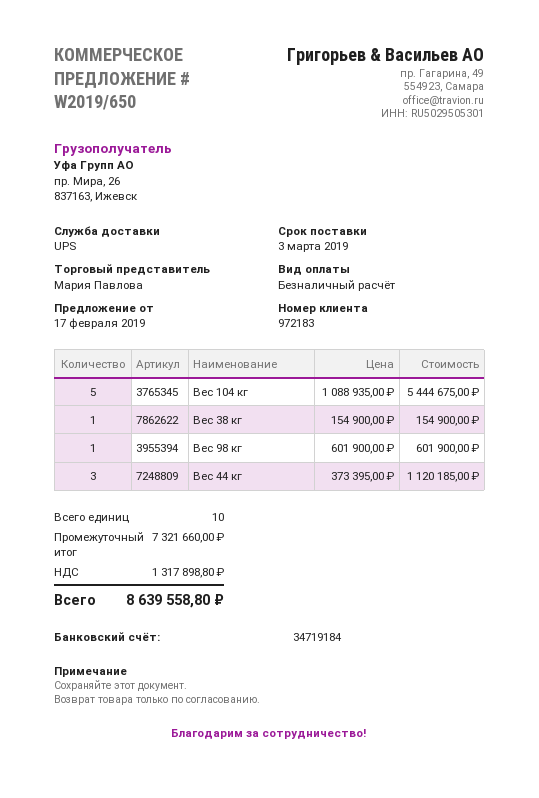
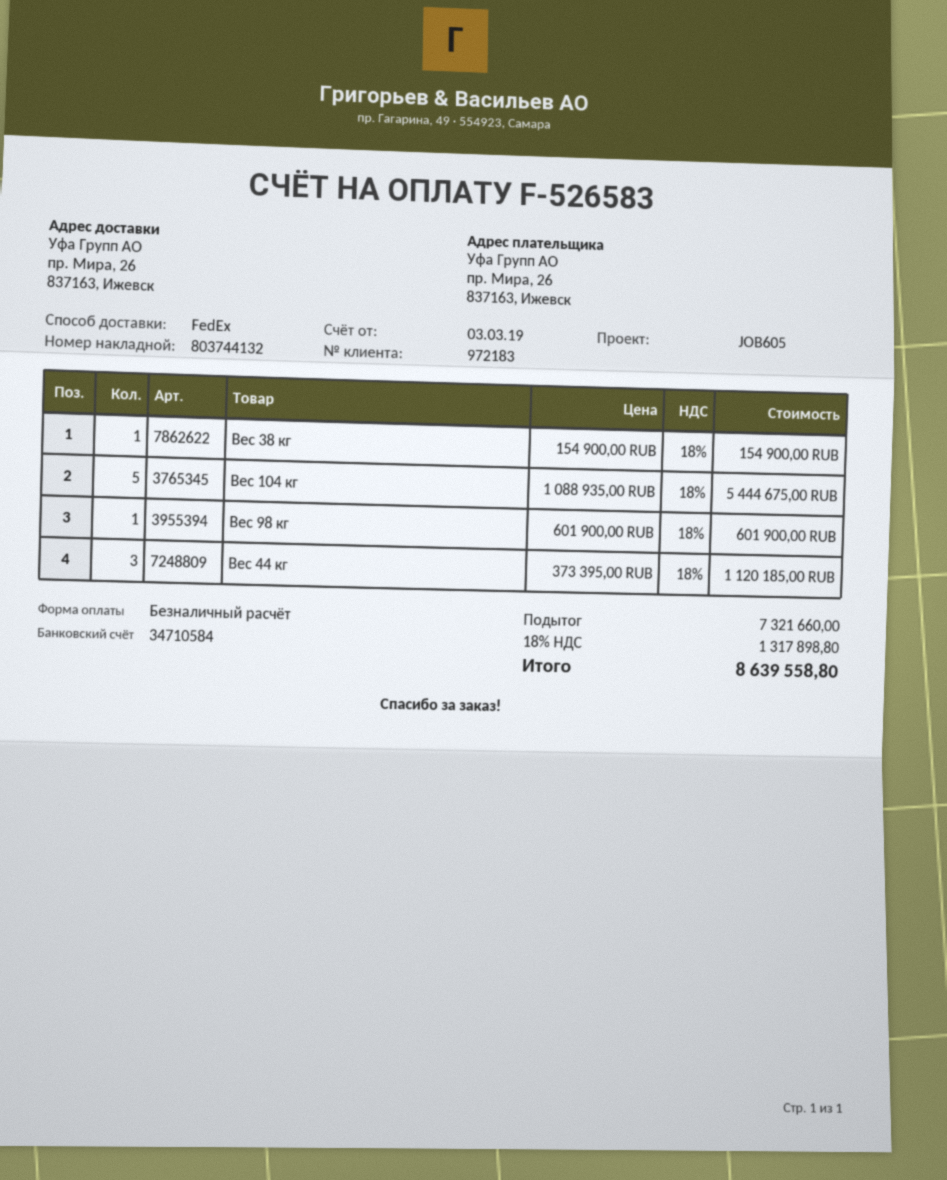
bank account: 34719184 -> 34710584
shipping method: UPS -> FedEx

